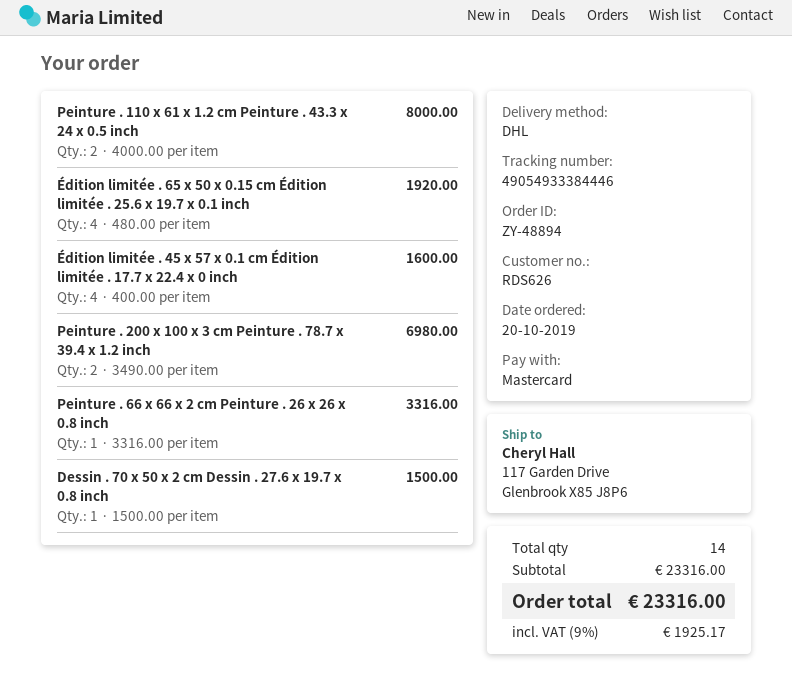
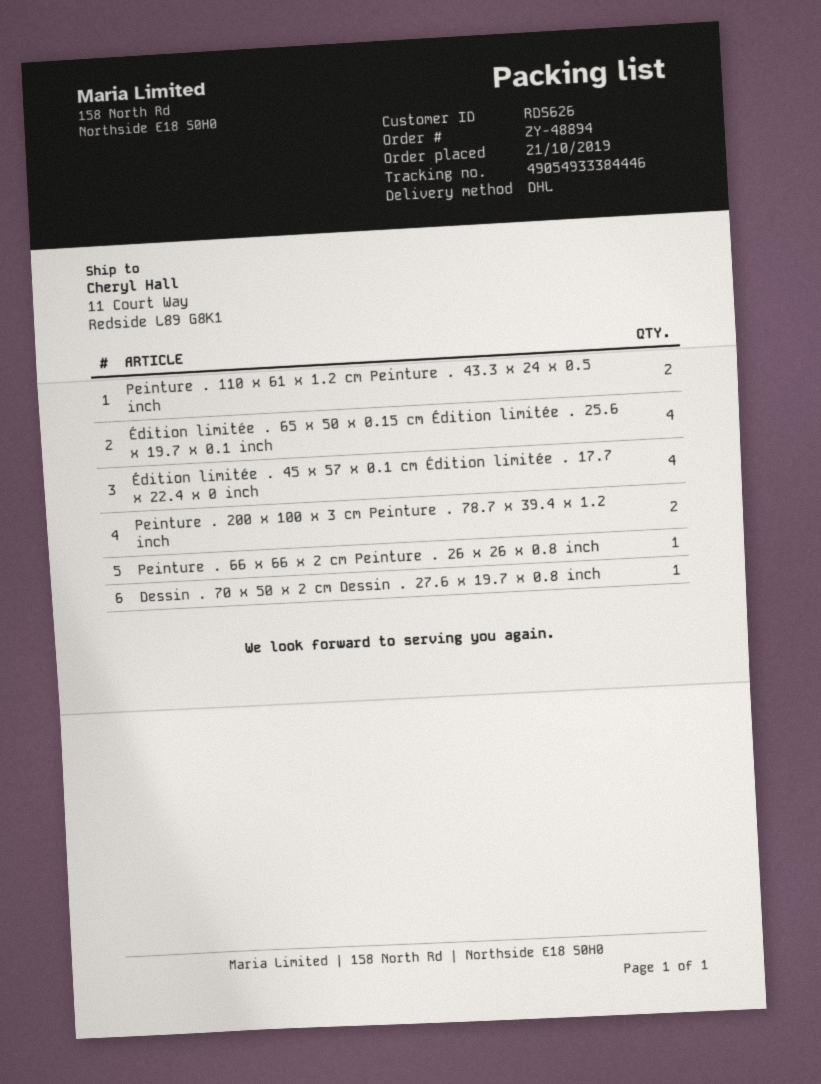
order date: 2019-10-20 -> 2019-10-21
ship to: 117 Garden Drive, Glenbrook X85 J8P6 -> 11 Court Way, Redside L89 G8K1

